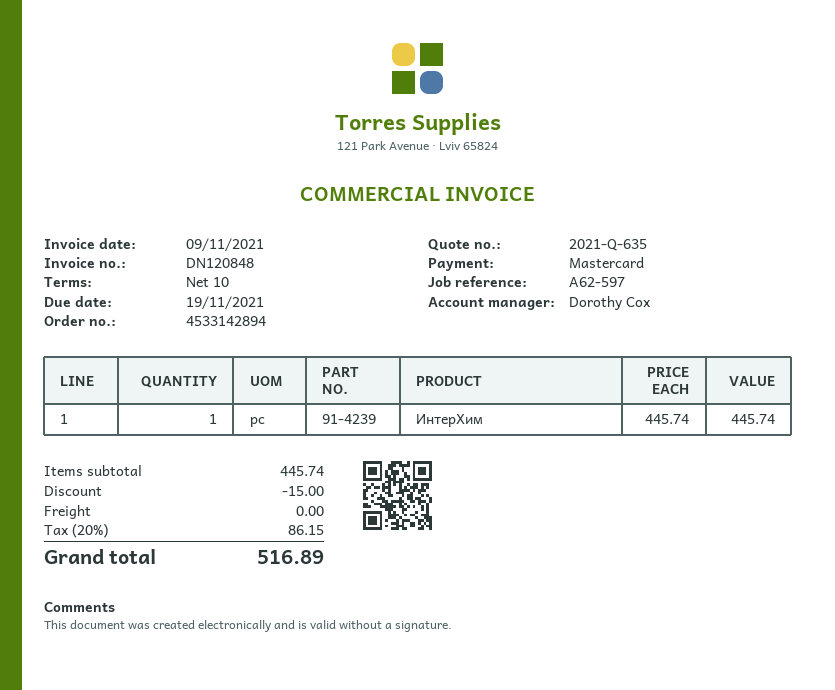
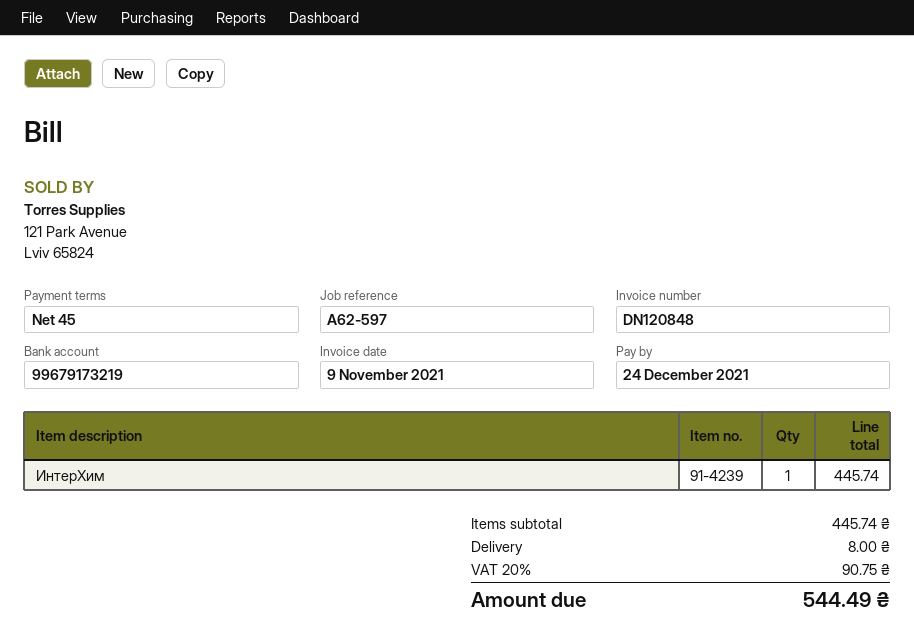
payment terms: 10 days -> 45 days
due date: 2021-11-19 -> 2021-12-24
discount: 15.00 -> none
shipping: 0.00 -> 8.00
tax: 20% = 86.15 -> 20% = 90.75
total: 516.89 -> 544.49

